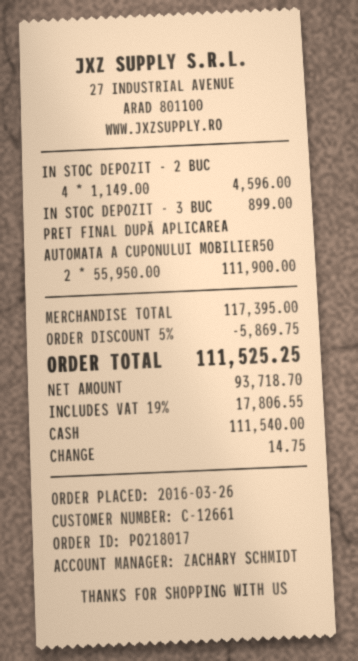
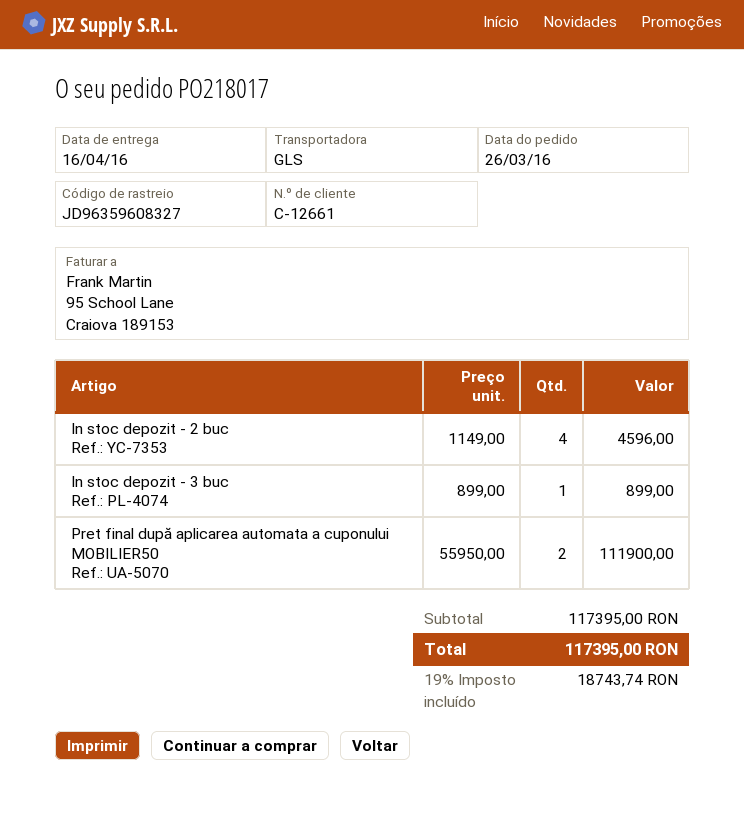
discount: 5% = 5869.75 -> none
tax: 19% = 17806.55 -> 19% = 18743.74
total: 111525.25 -> 117395.00

